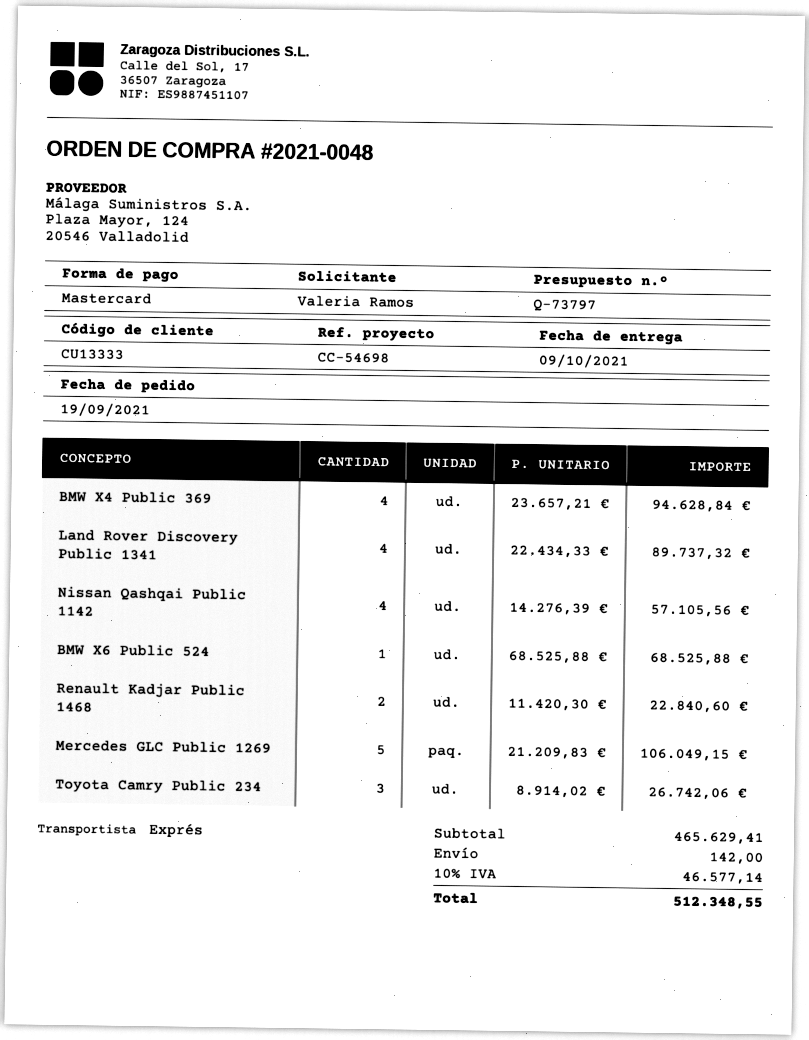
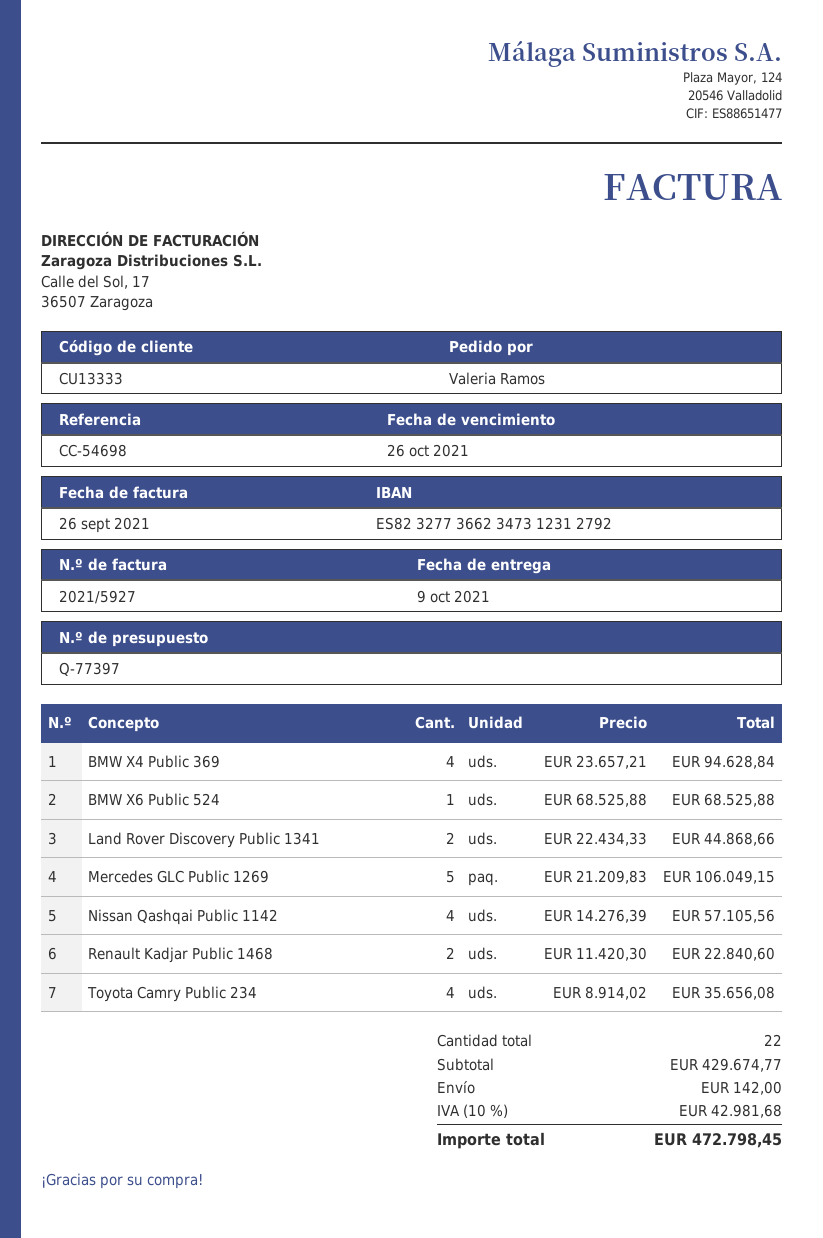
quote number: Q-73797 -> Q-77397
Land Rover Discovery Public 1341: 4 x 22434.33 = 89737.32 -> 2 x 22434.33 = 44868.66
Toyota Camry Public 234: 3 x 8914.02 = 26742.06 -> 4 x 8914.02 = 35656.08
subtotal: 465629.41 -> 429674.77
tax: 10% = 46577.14 -> 10% = 42981.68
total: 512348.55 -> 472798.45

